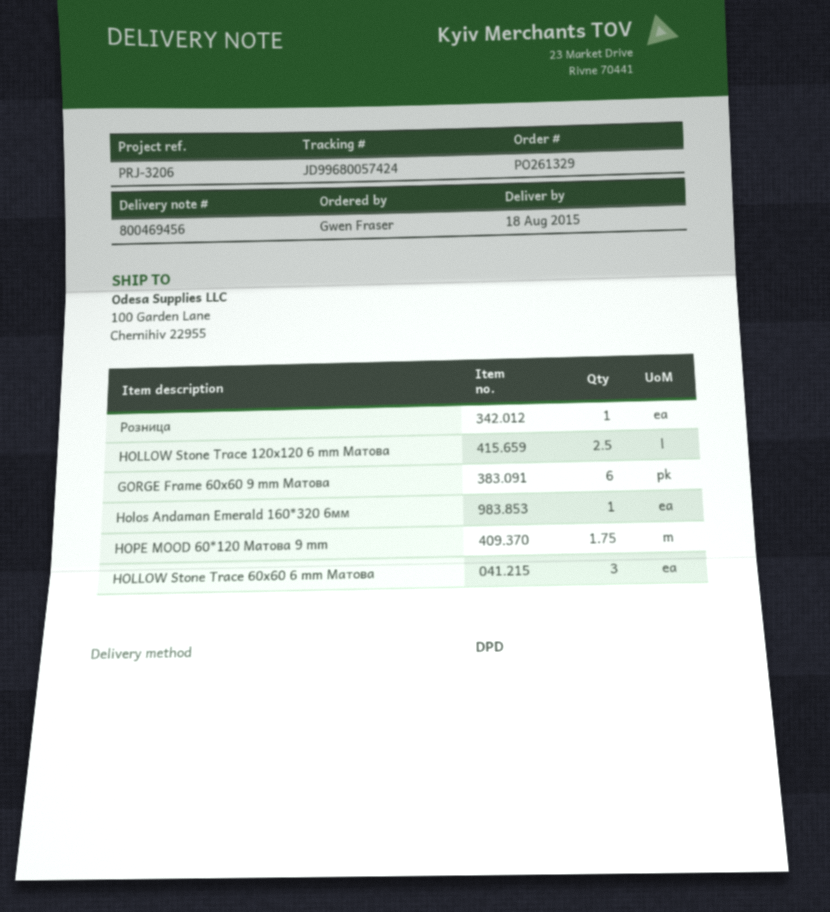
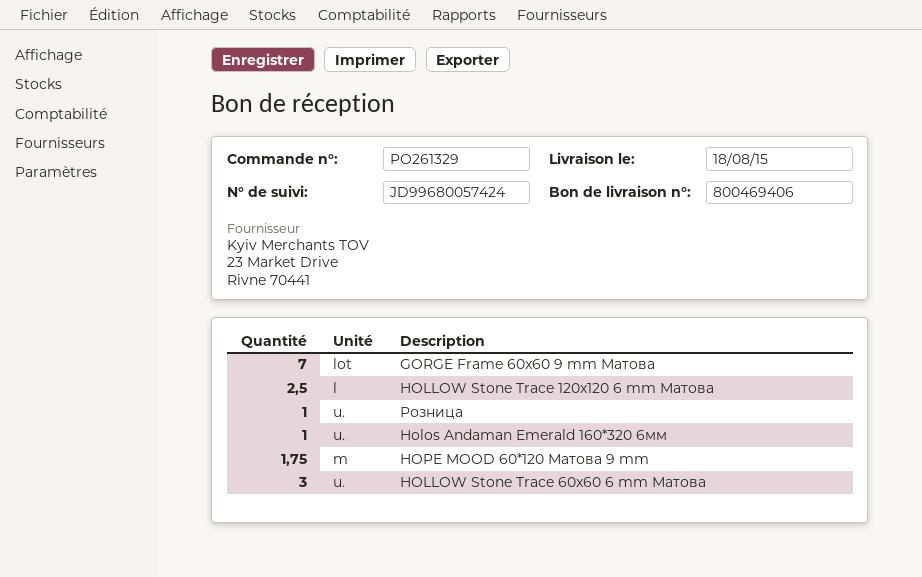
delivery note number: 800469456 -> 800469406
GORGE Frame 60x60 9 mm Матова: 6 -> 7

